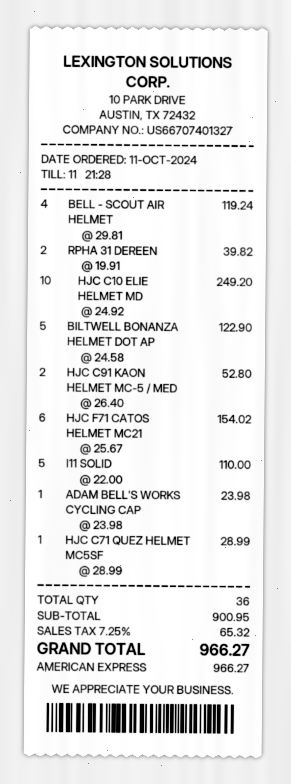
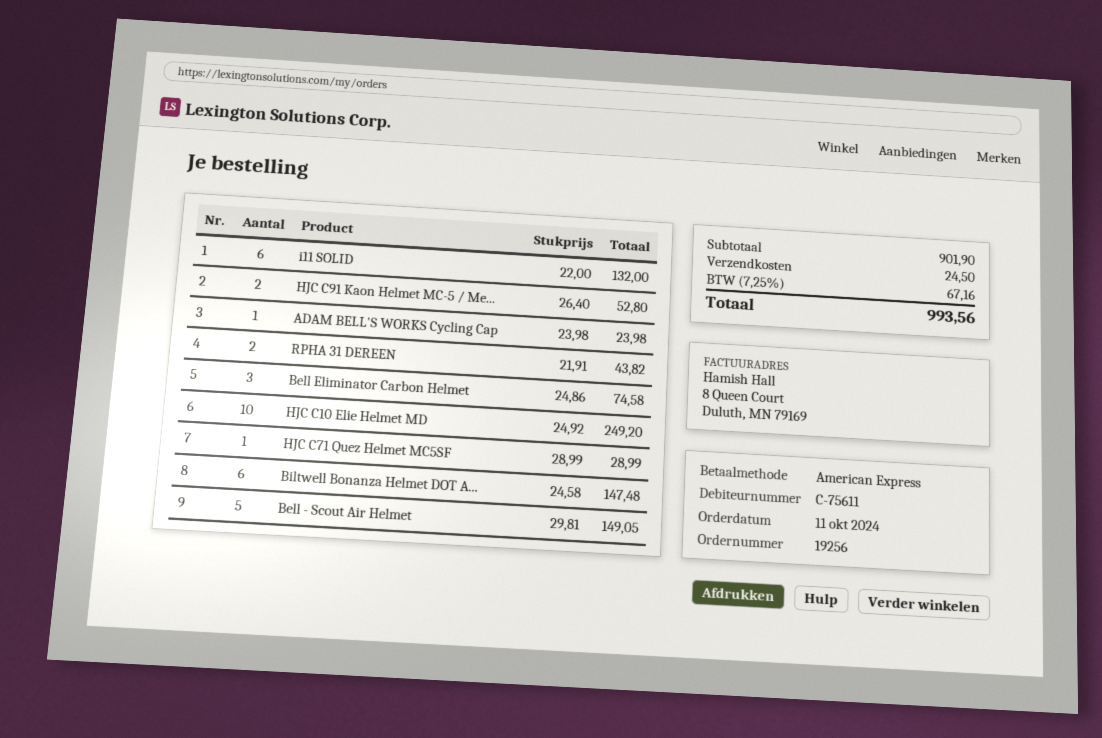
BELL - SCOUT AIR HELMET: 4 x 29.81 = 119.24 -> 5 x 29.81 = 149.05
RPHA 31 DEREEN: 2 x 19.91 = 39.82 -> 2 x 21.91 = 43.82
BILTWELL BONANZA HELMET DOT AP: 5 x 24.58 = 122.90 -> 6 x 24.58 = 147.48
HJC F71 CATOS HELMET MC21: 6 x 25.67 = 154.02 -> none
I11 SOLID: 5 x 22.00 = 110.00 -> 6 x 22.00 = 132.00
Bell Eliminator Carbon Helmet: none -> 3 x 24.86 = 74.58
subtotal: 900.95 -> 901.90
shipping: none -> 24.50
tax: 7.25% = 65.32 -> 7.25% = 67.16
total: 966.27 -> 993.56

